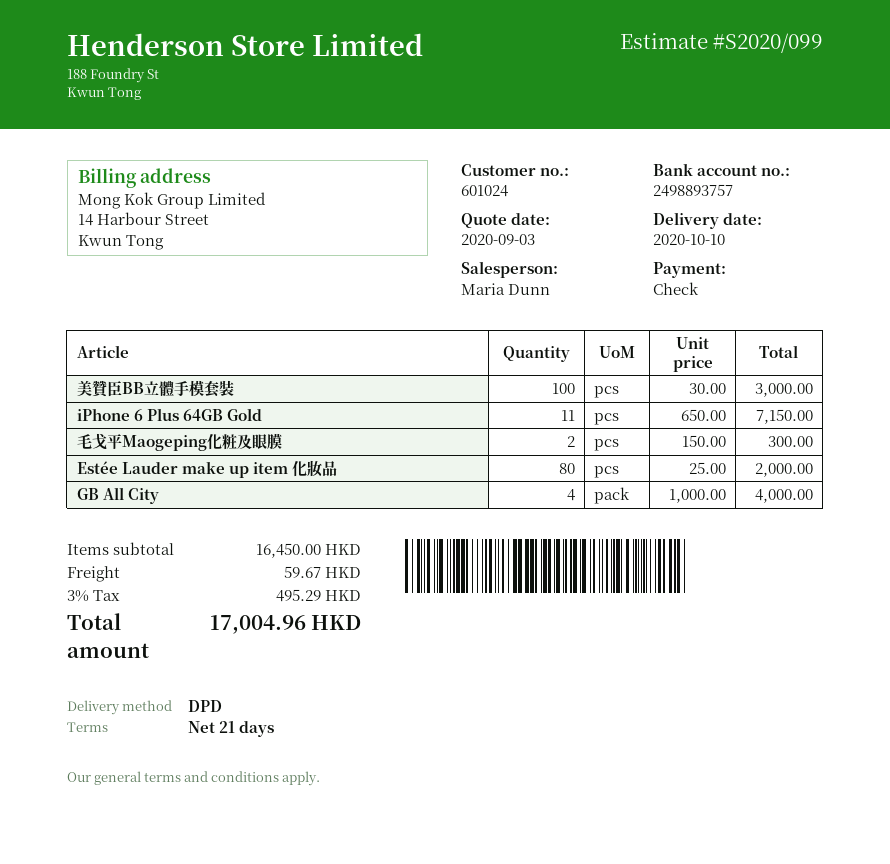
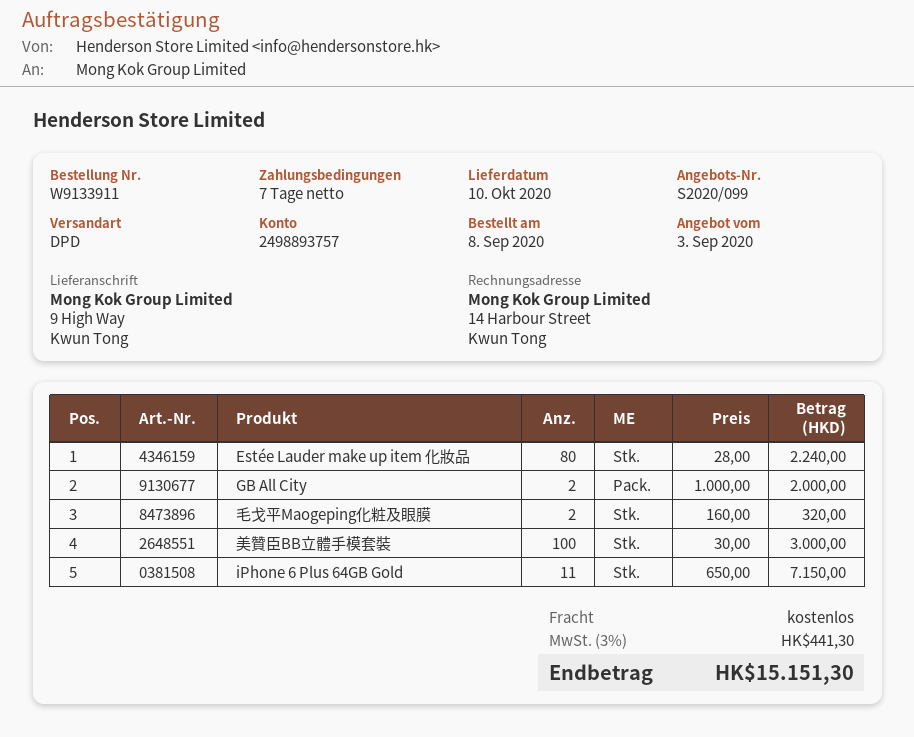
payment terms: 21 days -> 7 days
毛戈平Maogeping化粧及眼膜: 2 x 150.00 = 300.00 -> 2 x 160.00 = 320.00
Estée Lauder make up item 化妝品: 80 x 25.00 = 2000.00 -> 80 x 28.00 = 2240.00
GB All City: 4 x 1000.00 = 4000.00 -> 2 x 1000.00 = 2000.00
shipping: 59.67 -> 0.00
tax: 3% = 495.29 -> 3% = 441.30
total: 17004.96 -> 15151.30

